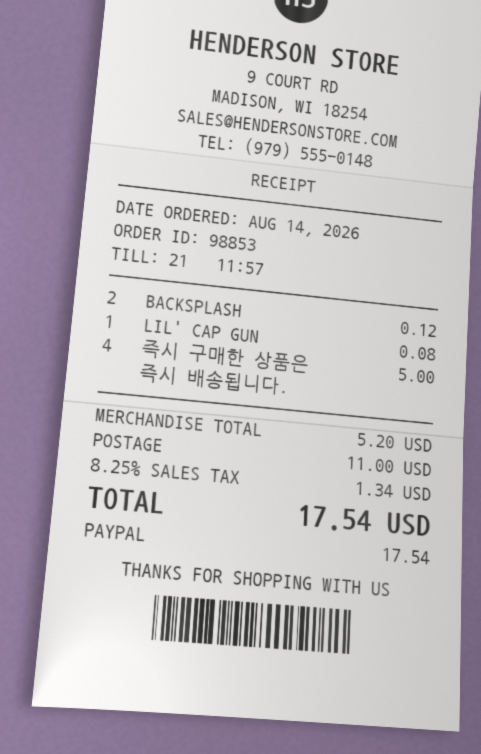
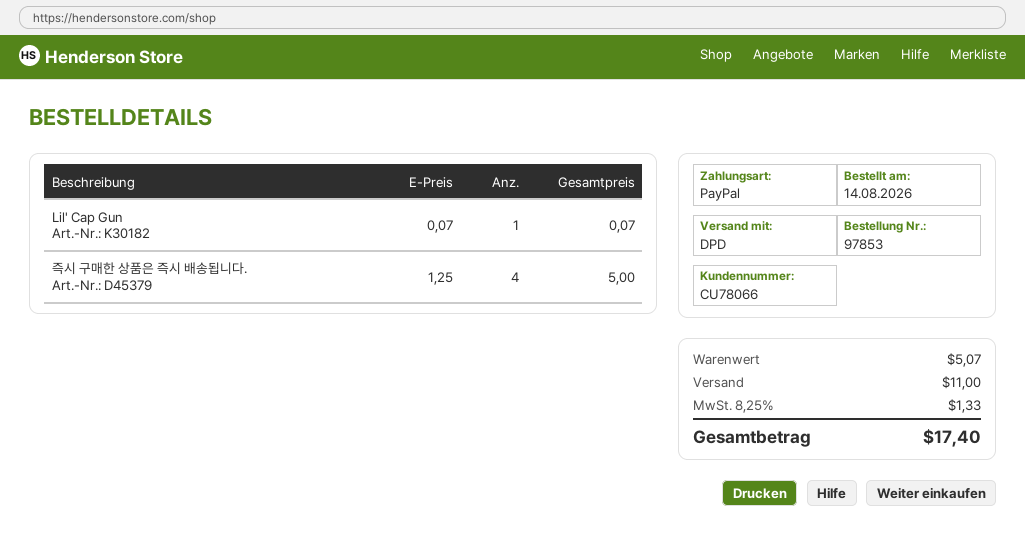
order number: 98853 -> 97853
BACKSPLASH: 2 for 0.12 -> none
LIL' CAP GUN: 1 for 0.08 -> 1 for 0.07
subtotal: 5.20 -> 5.07
tax: 8.25% = 1.34 -> 8.25% = 1.33
total: 17.54 -> 17.40

